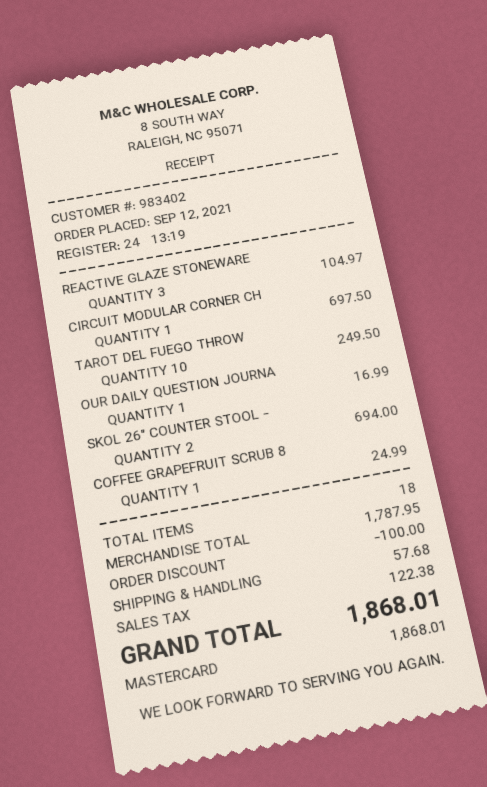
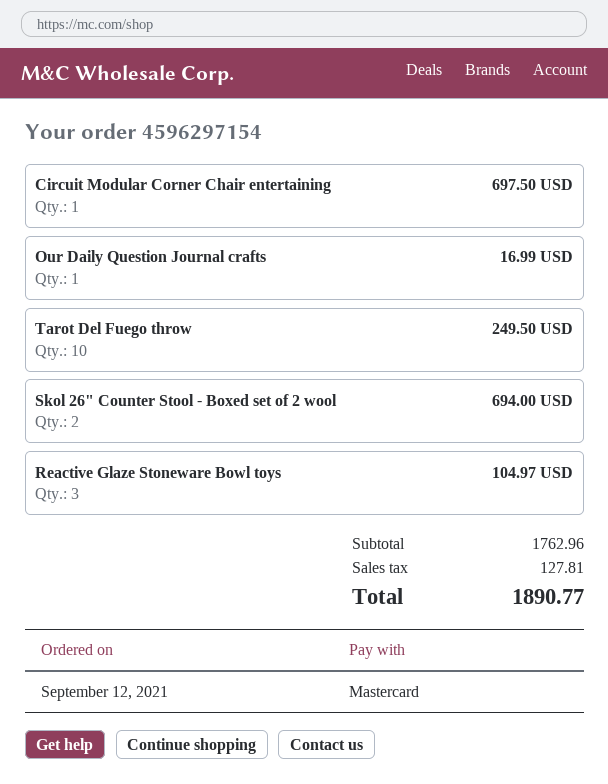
COFFEE GRAPEFRUIT SCRUB 8: 1 for 24.99 -> none
subtotal: 1787.95 -> 1762.96
discount: 100.00 -> none
shipping: 57.68 -> none
tax: 122.38 -> 127.81
total: 1868.01 -> 1890.77

